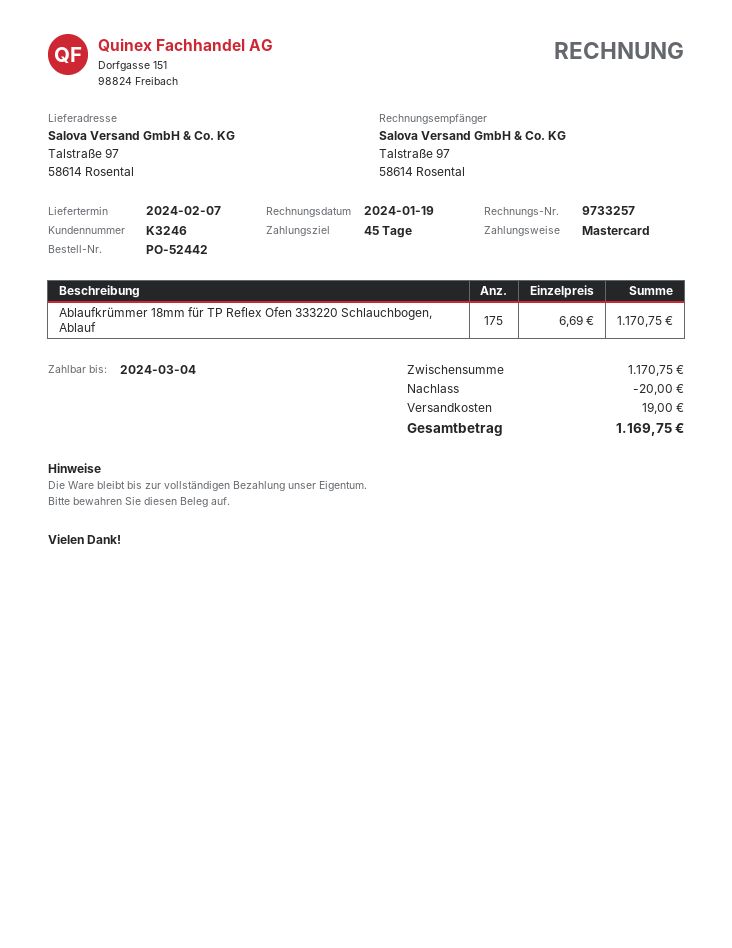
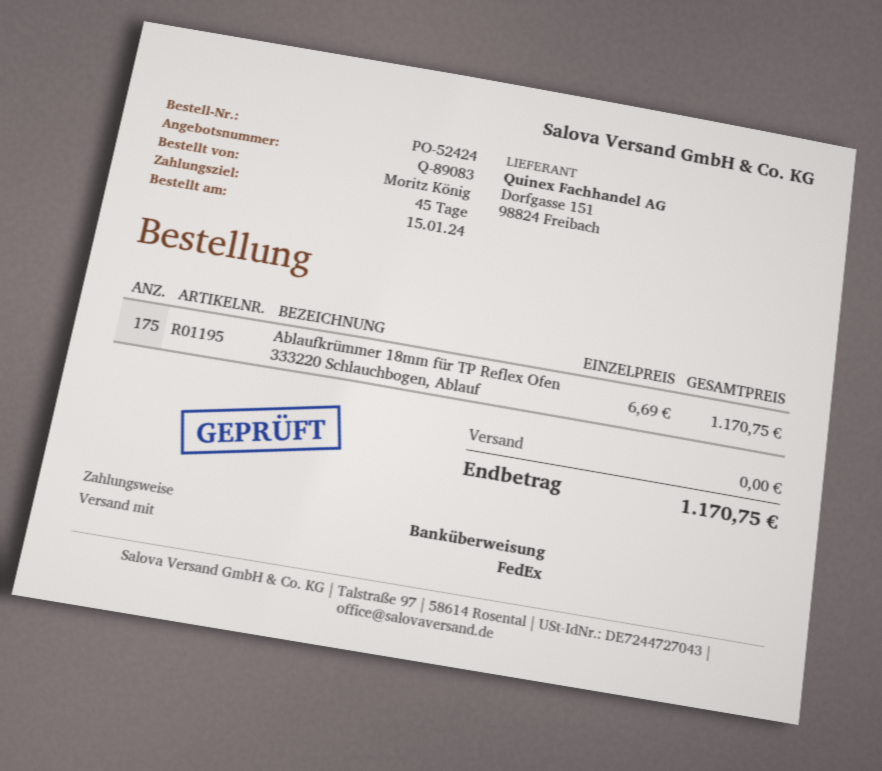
order number: PO-52442 -> PO-52424
payment method: Mastercard -> bank transfer
discount: 20.00 -> none
shipping: 19.00 -> 0.00
total: 1169.75 -> 1170.75

